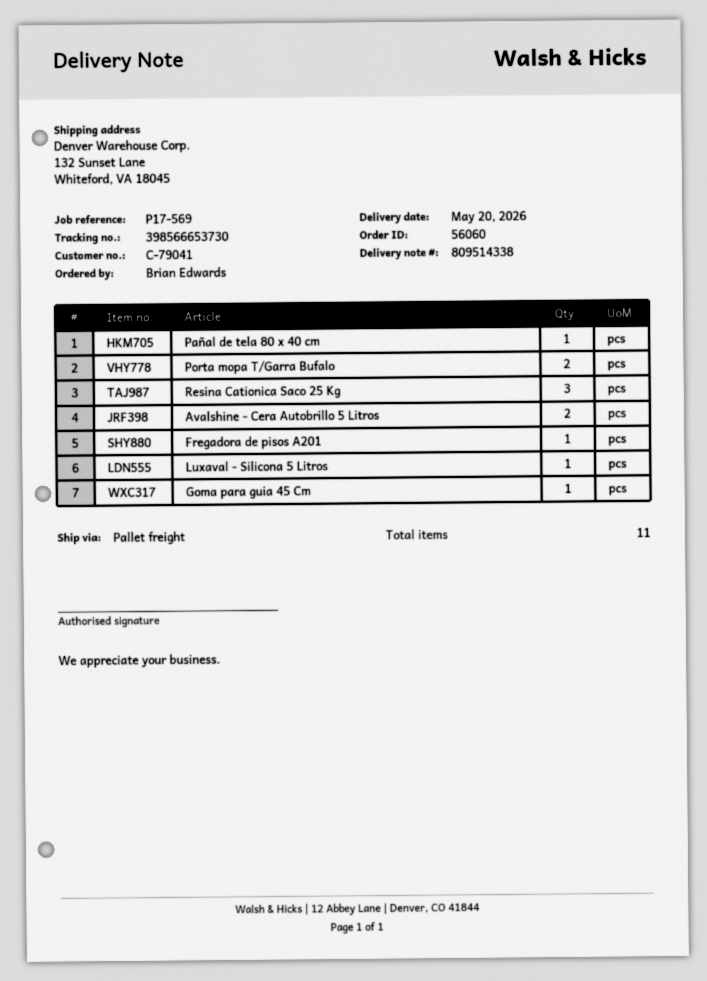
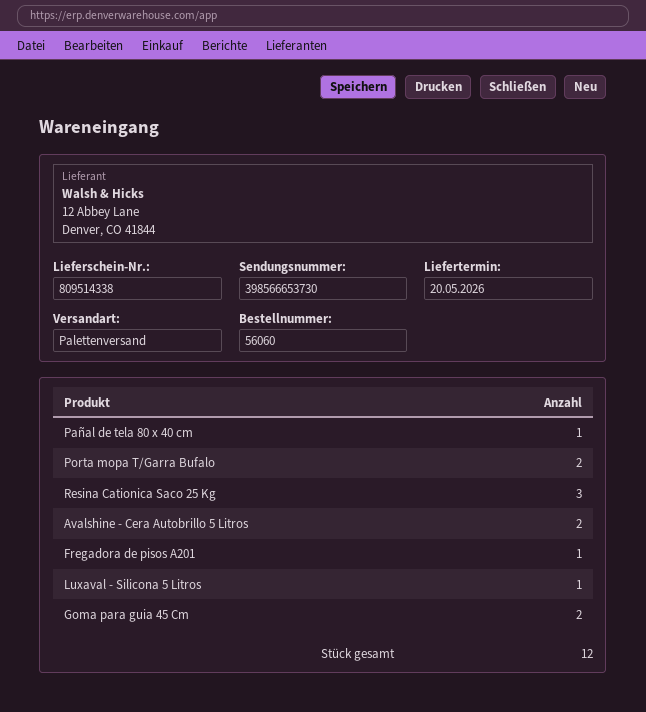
Goma para guia 45 Cm: 1 -> 2
total quantity: 11 -> 12

